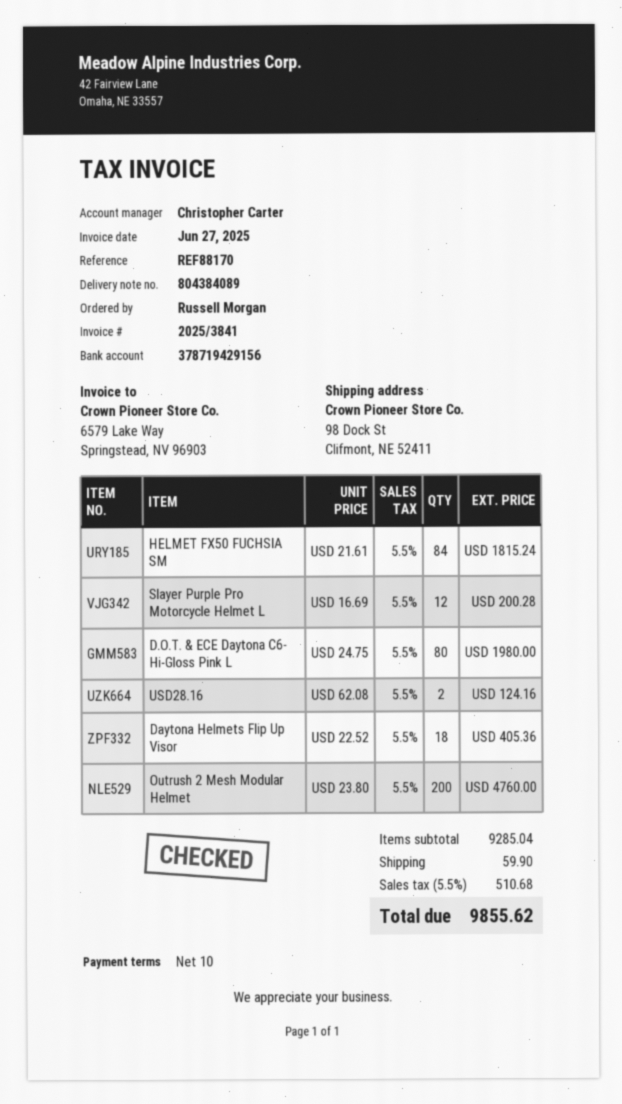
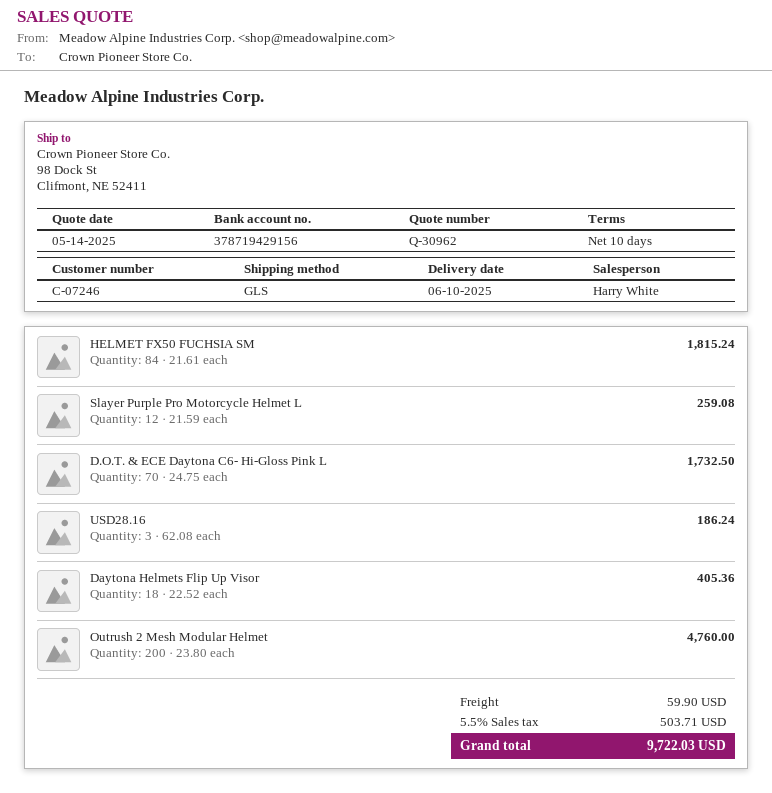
sales rep: Christopher Carter -> Harry White
Slayer Purple Pro Motorcycle Helmet L: 12 x 16.69 = 200.28 -> 12 x 21.59 = 259.08
D.O.T. & ECE Daytona C6- Hi-Gloss Pink L: 80 x 24.75 = 1980.00 -> 70 x 24.75 = 1732.50
USD28.16: 2 x 62.08 = 124.16 -> 3 x 62.08 = 186.24
tax: 5.5% = 510.68 -> 5.5% = 503.71
total: 9855.62 -> 9722.03

